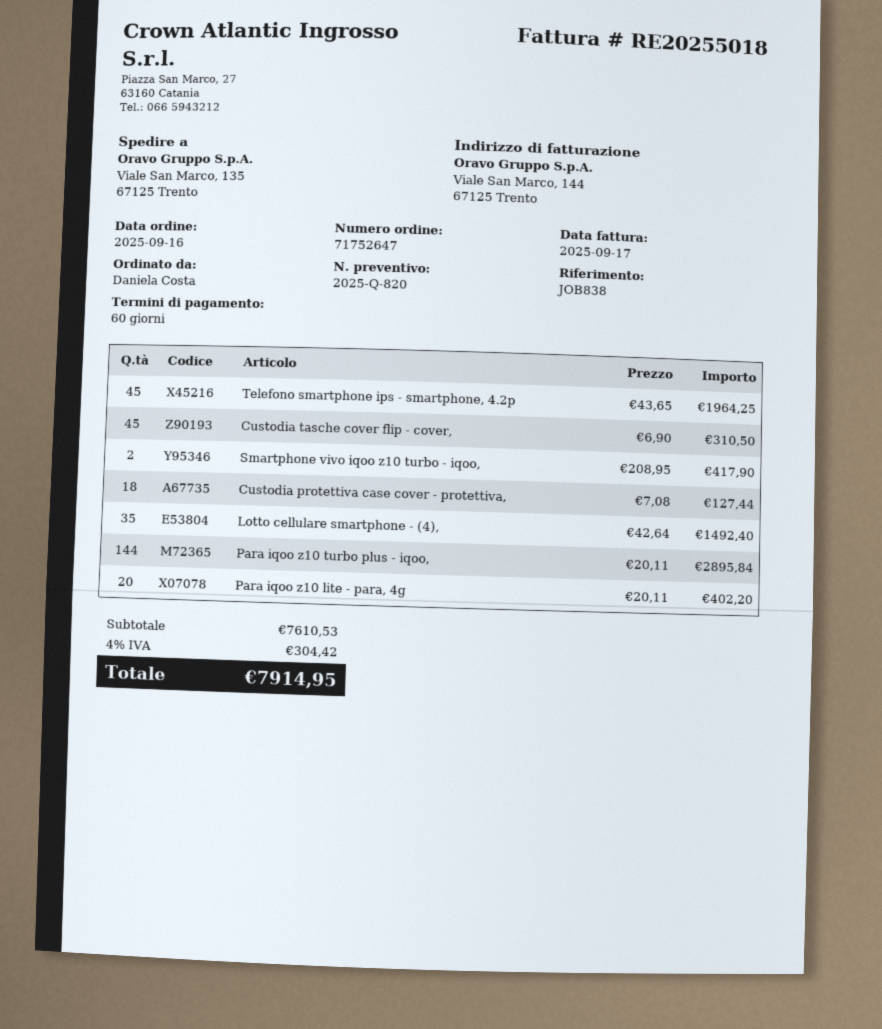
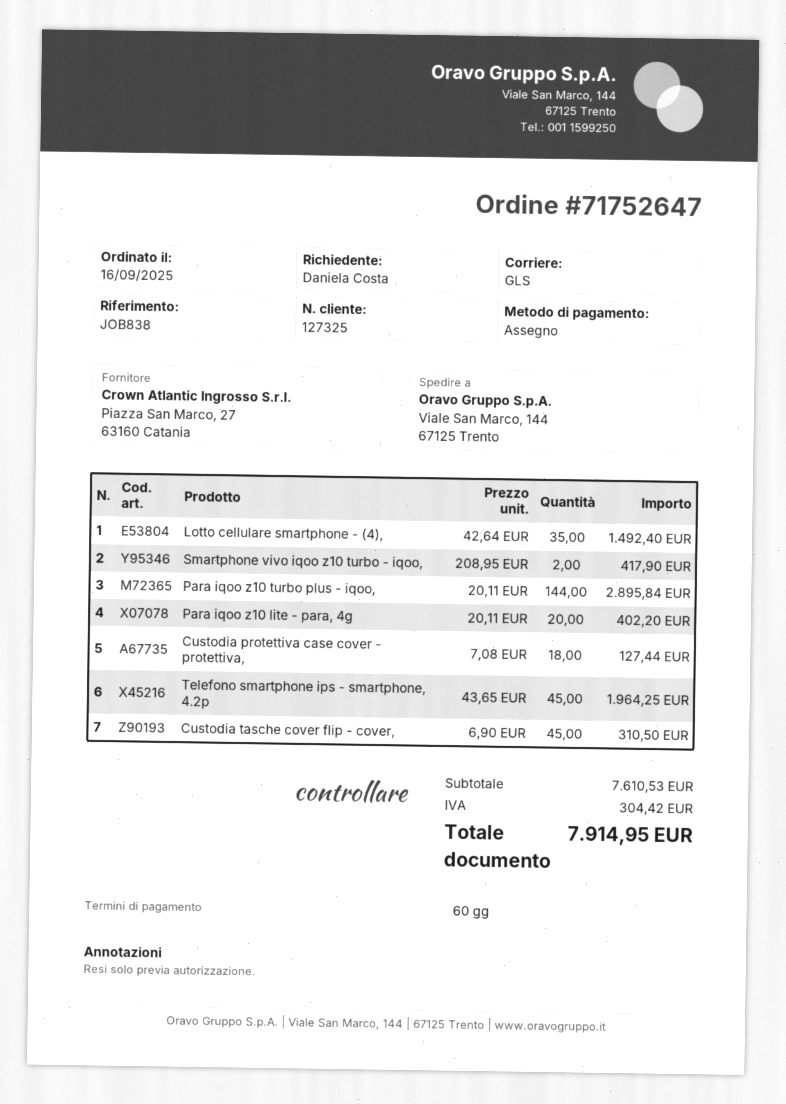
ship to: Viale San Marco, 135, 67125 Trento -> Viale San Marco, 144, 67125 Trento

